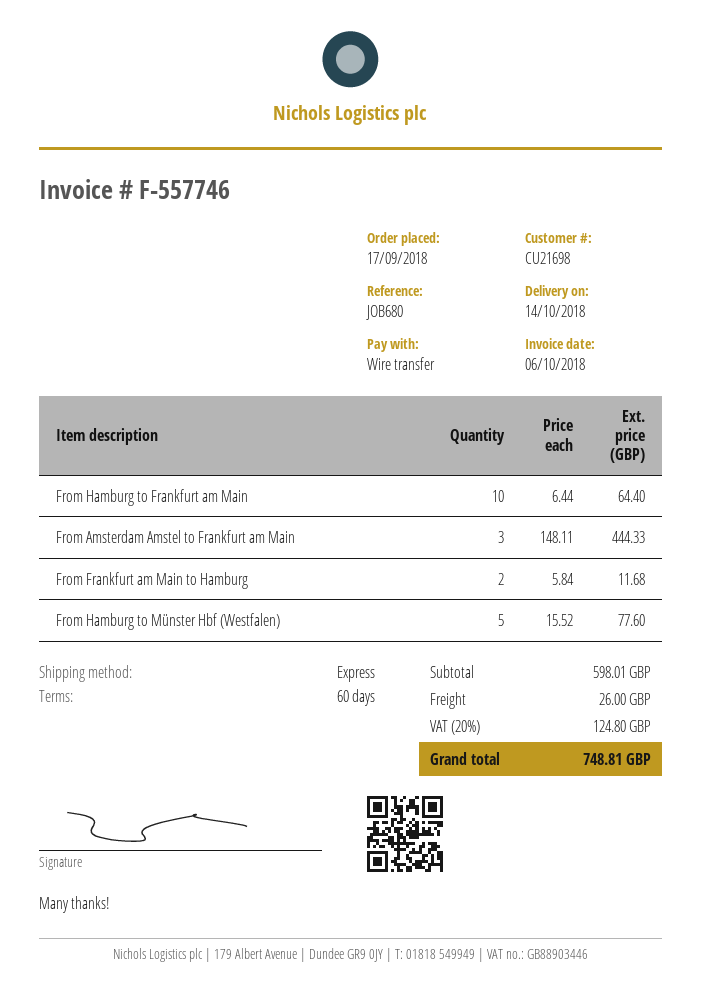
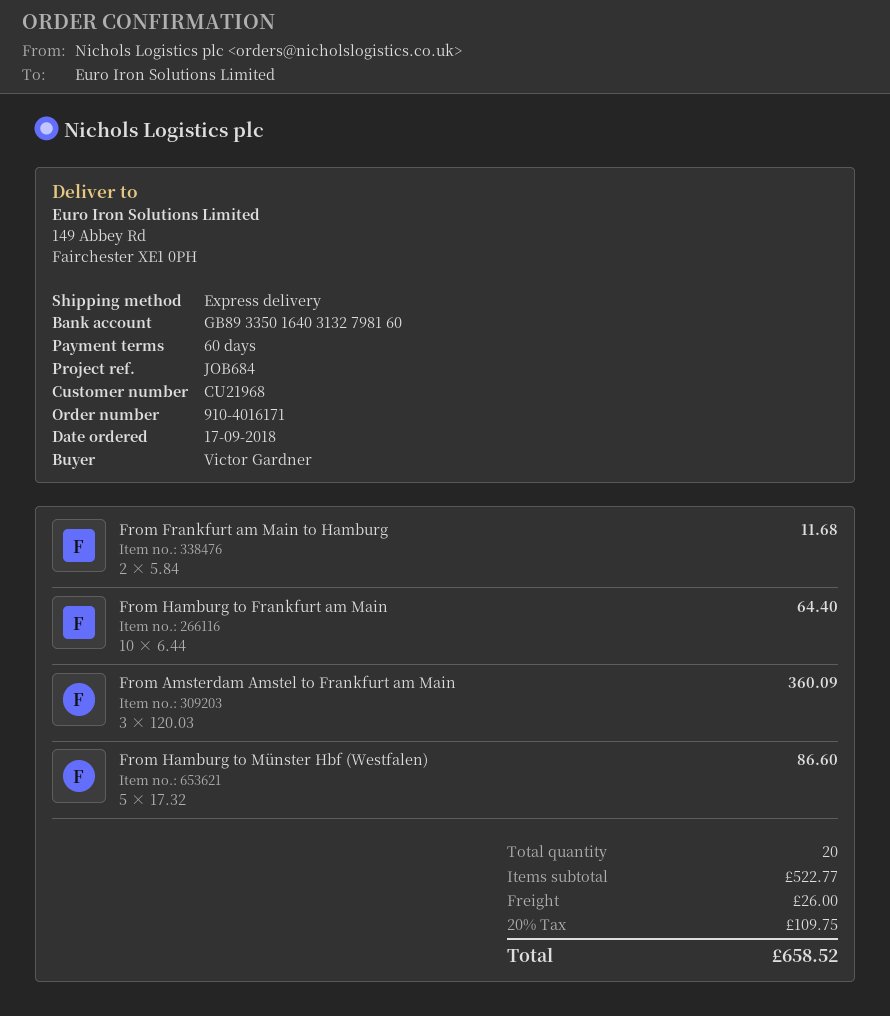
customer number: CU21698 -> CU21968
reference: JOB680 -> JOB684
From Amsterdam Amstel to Frankfurt am Main: 3 x 148.11 = 444.33 -> 3 x 120.03 = 360.09
From Hamburg to Münster Hbf (Westfalen): 5 x 15.52 = 77.60 -> 5 x 17.32 = 86.60
subtotal: 598.01 -> 522.77
tax: 20% = 124.80 -> 20% = 109.75
total: 748.81 -> 658.52

